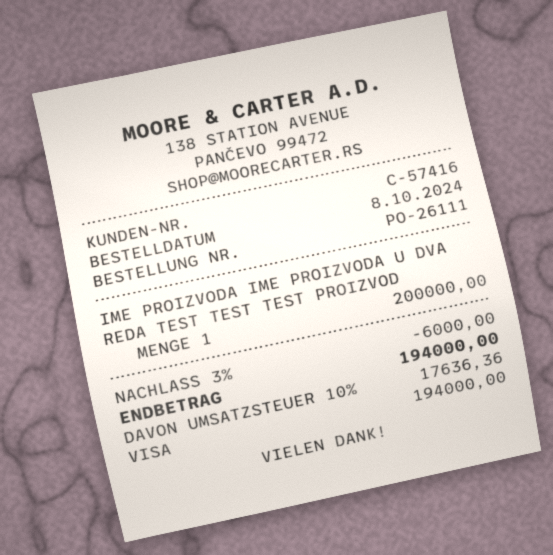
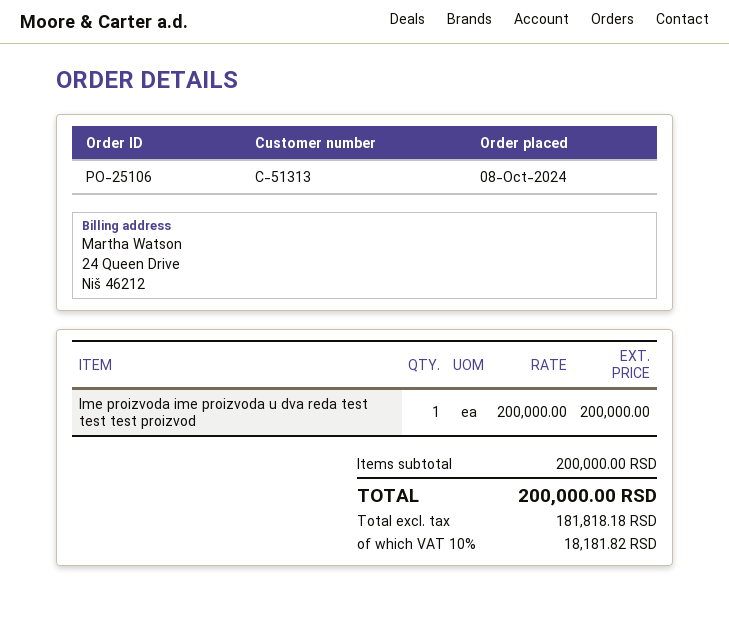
order number: PO-26111 -> PO-25106
customer number: C-57416 -> C-51313
discount: 3% = 6000.00 -> none
tax: 10% = 17636.36 -> 10% = 18181.82
total: 194000.00 -> 200000.00

